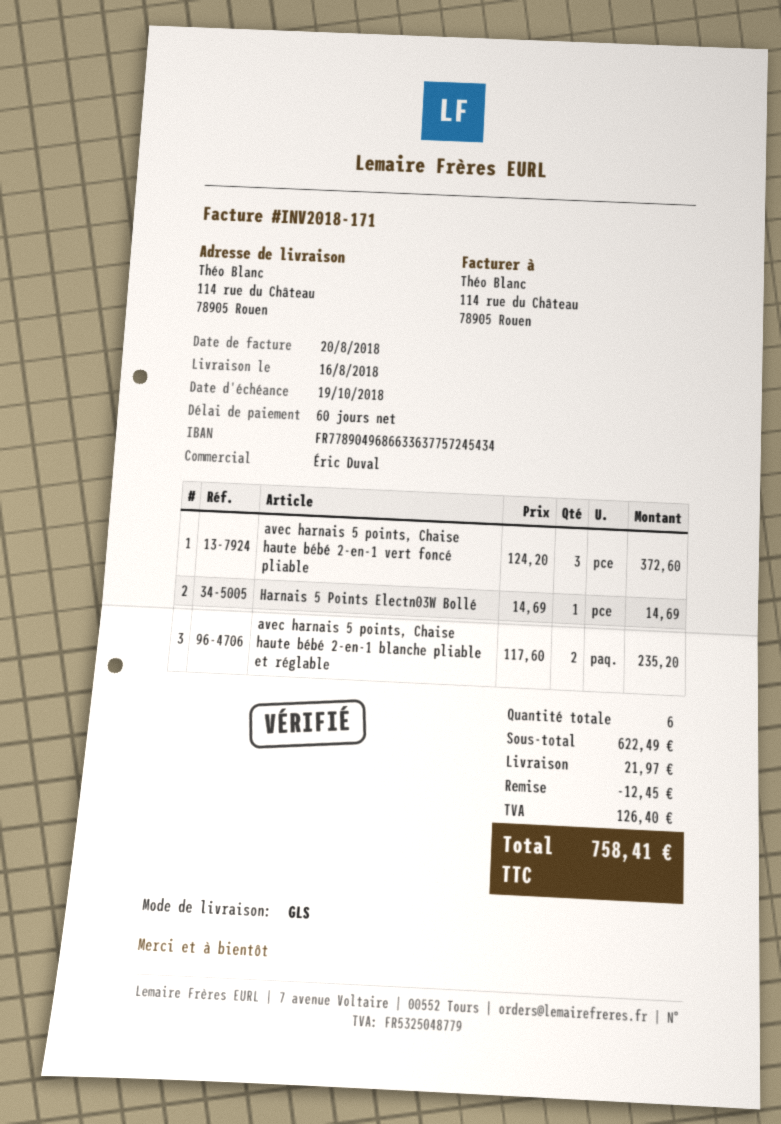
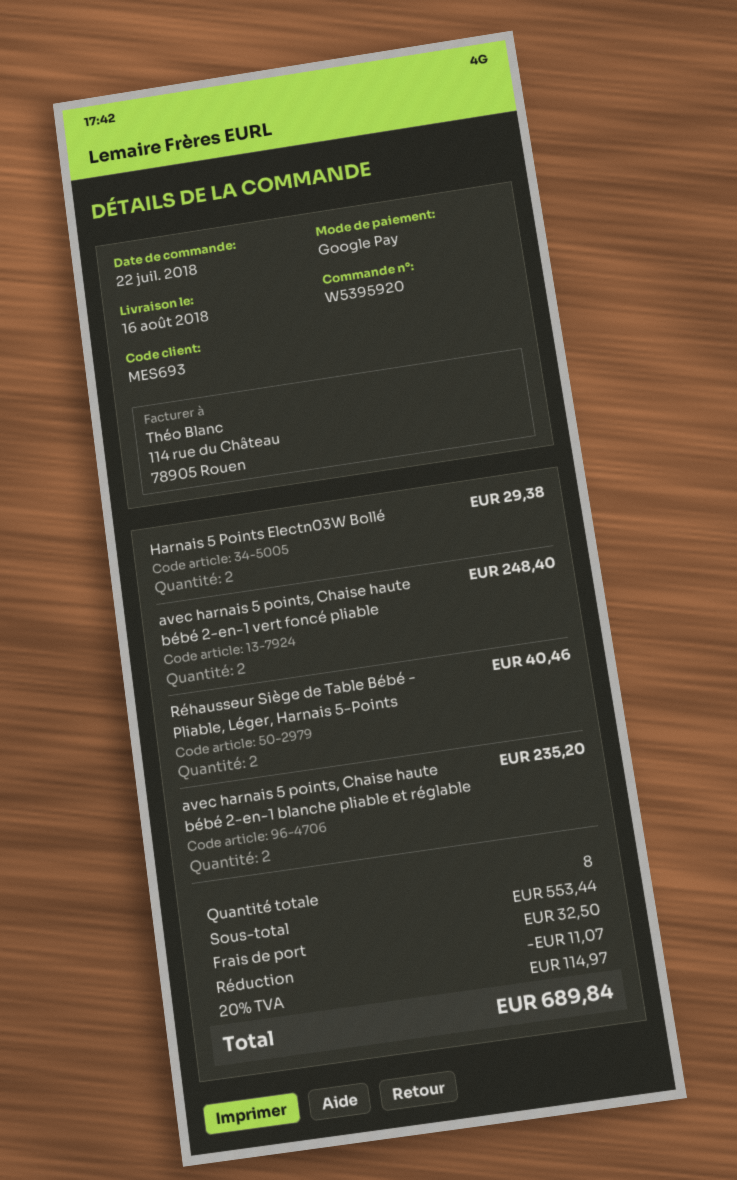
avec harnais 5 points, Chaise haute bébé 2-en-1 vert foncé pliable: 3 for 372.60 -> 2 for 248.40
Harnais 5 Points Electn03W Bollé: 1 for 14.69 -> 2 for 29.38
Réhausseur Siège de Table Bébé - Pliable, Léger, Harnais 5-Points: none -> 2 for 40.46
total quantity: 6 -> 8
subtotal: 622.49 -> 553.44
discount: 12.45 -> 11.07
shipping: 21.97 -> 32.50
tax: 126.40 -> 114.97
total: 758.41 -> 689.84

